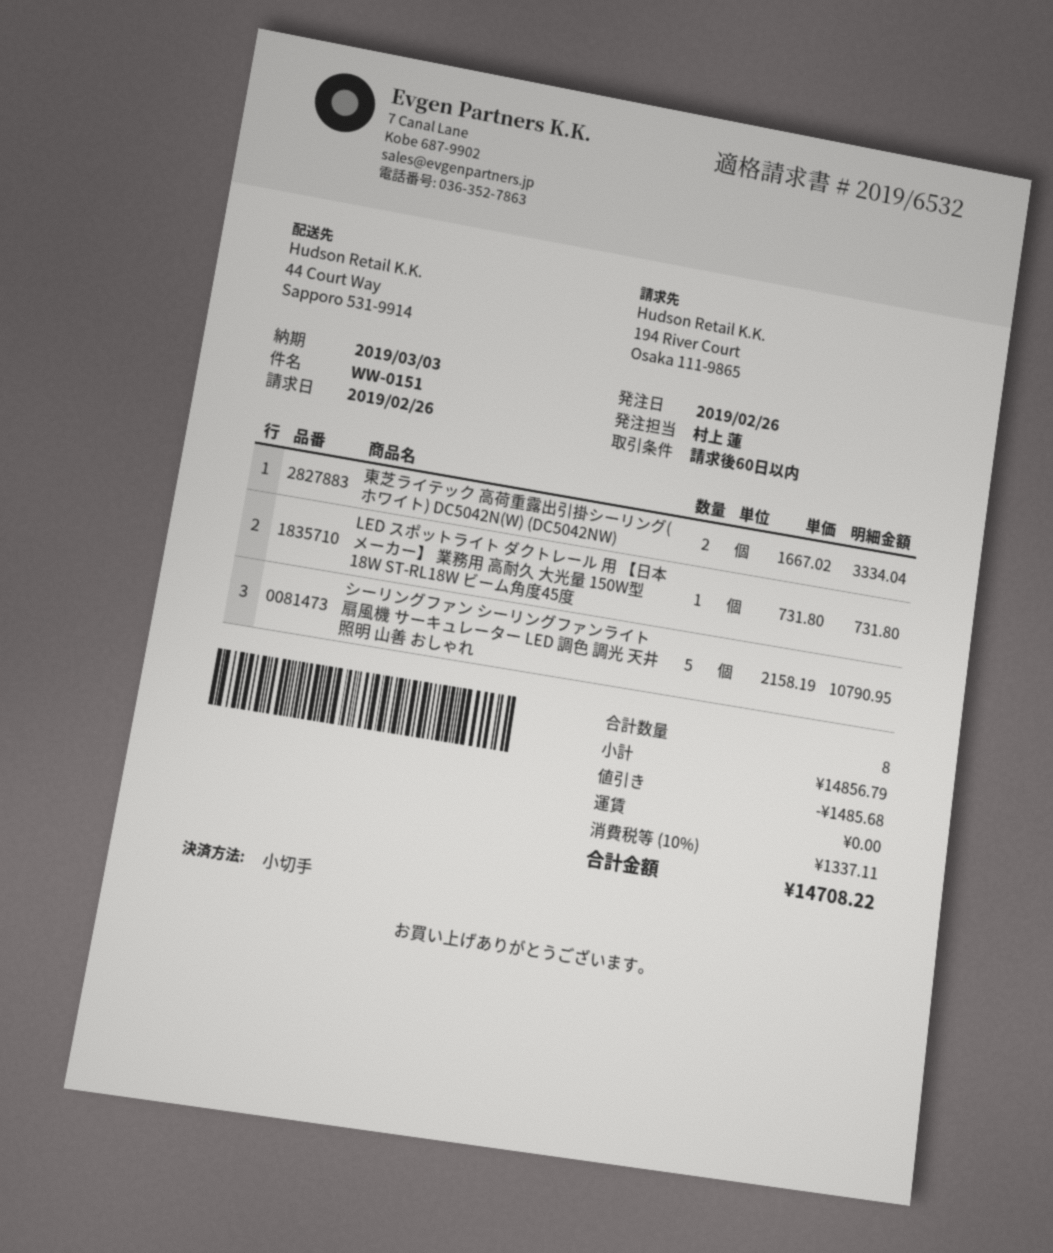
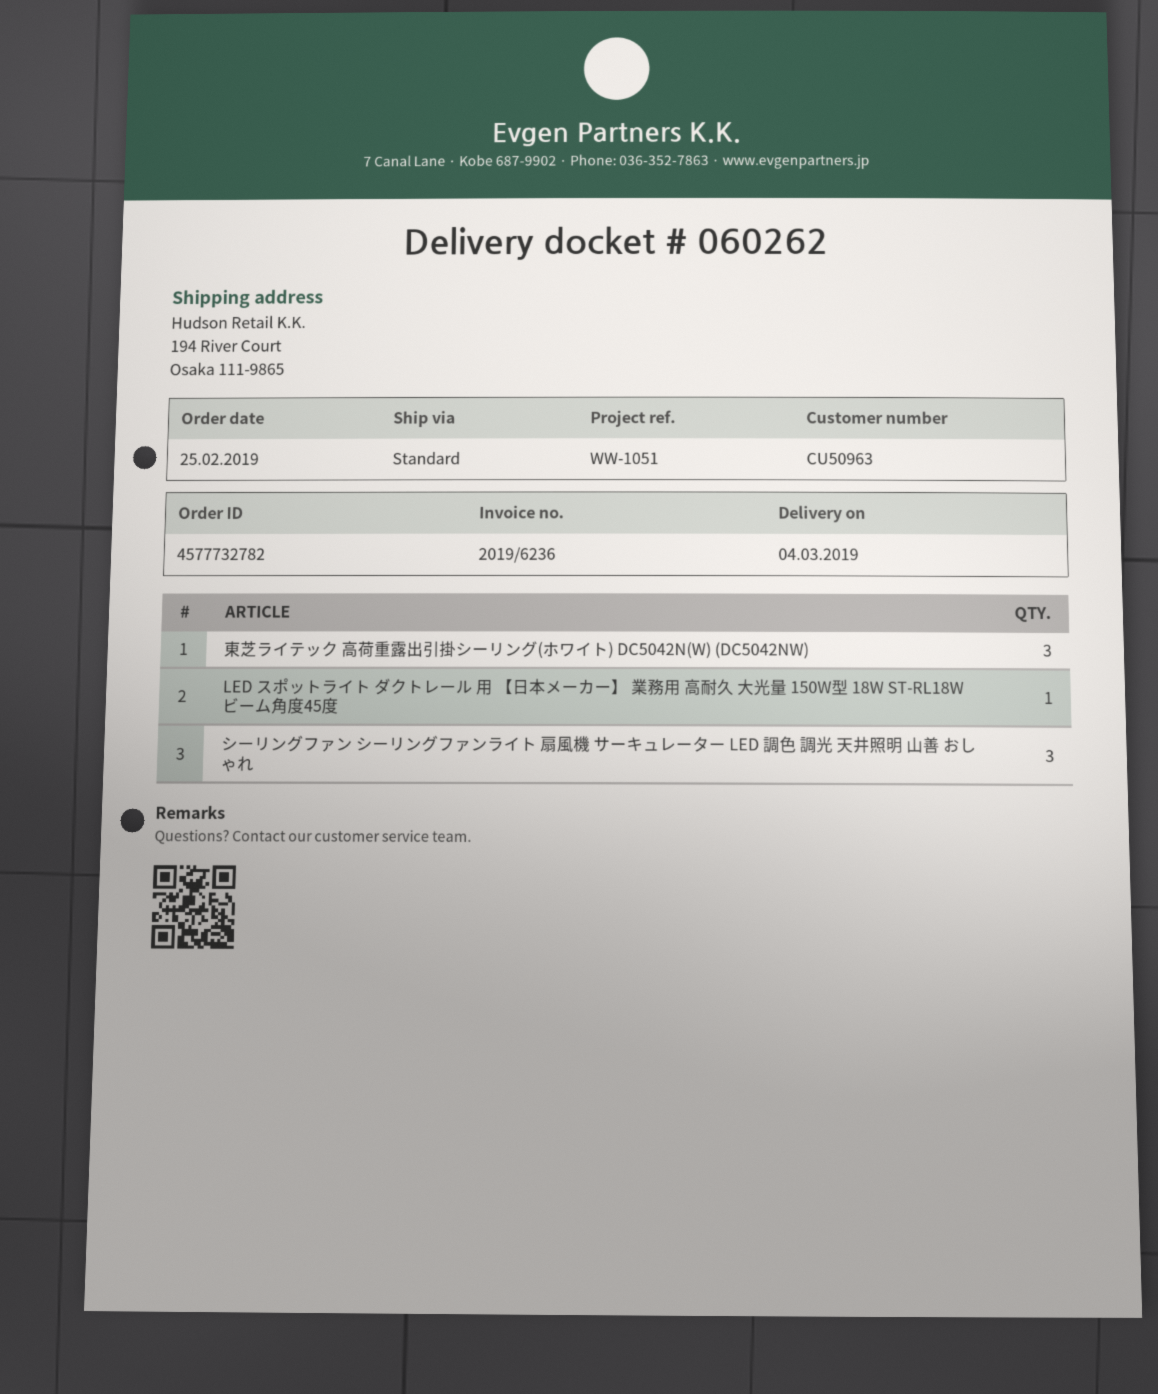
order date: 2019-02-26 -> 2019-02-25
delivery date: 2019-03-03 -> 2019-03-04
invoice number: 2019/6532 -> 2019/6236
reference: WW-0151 -> WW-1051
ship to: 44 Court Way, Sapporo 531-9914 -> 194 River Court, Osaka 111-9865
東芝ライテック 高荷重露出引掛シーリング(ホワイト) DC5042N(W) (DC5042NW): 2 -> 3
シーリングファン シーリングファンライト 扇風機 サーキュレーター LED 調色 調光 天井照明 山善 おしゃれ: 5 -> 3

